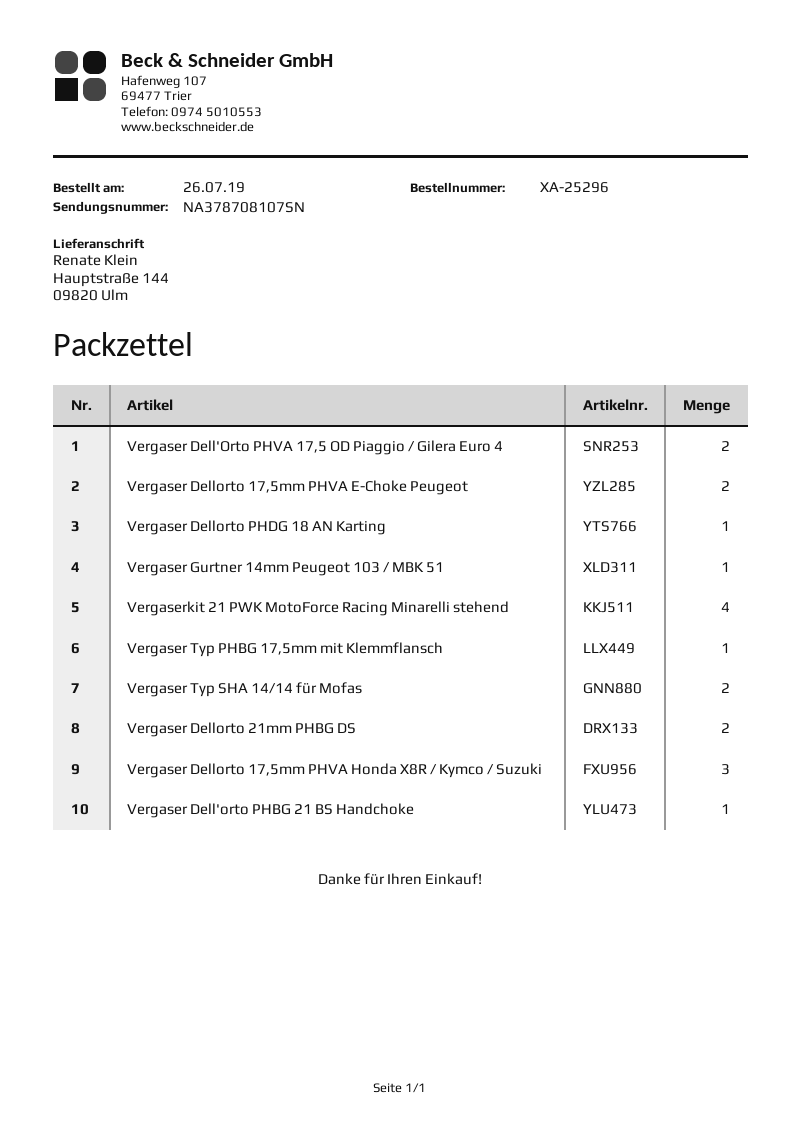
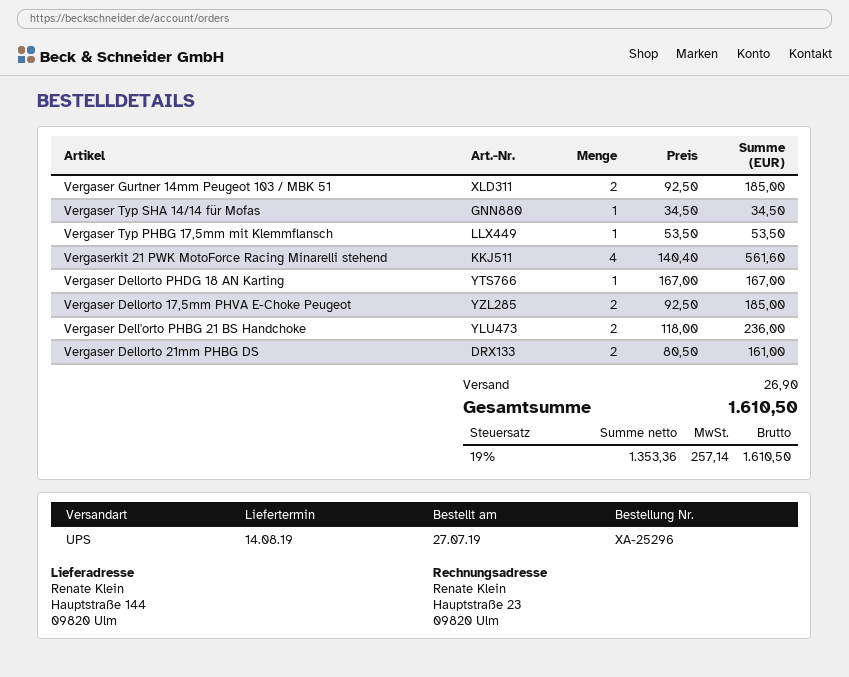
order date: 2019-07-26 -> 2019-07-27
Vergaser Dell'Orto PHVA 17,5 OD Piaggio / Gilera Euro 4: 2 -> none
Vergaser Gurtner 14mm Peugeot 103 / MBK 51: 1 -> 2
Vergaser Typ SHA 14/14 für Mofas: 2 -> 1
Vergaser Dellorto 17,5mm PHVA Honda X8R / Kymco / Suzuki: 3 -> none
Vergaser Dell'orto PHBG 21 BS Handchoke: 1 -> 2

